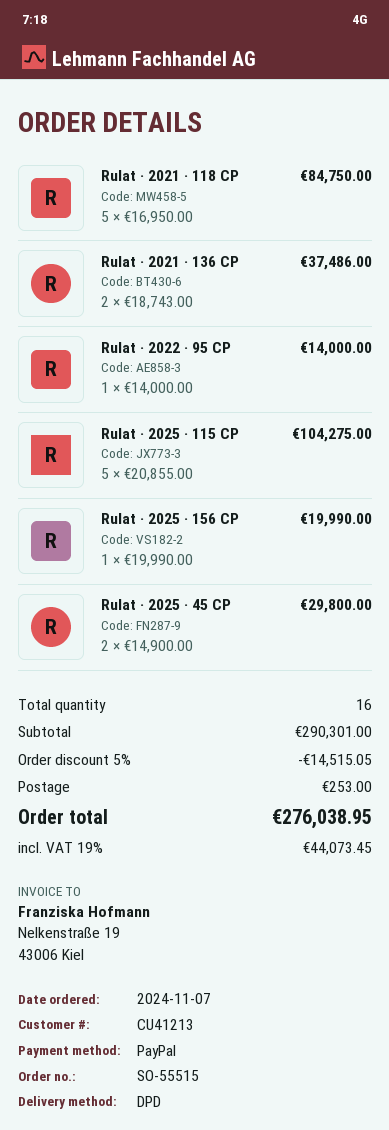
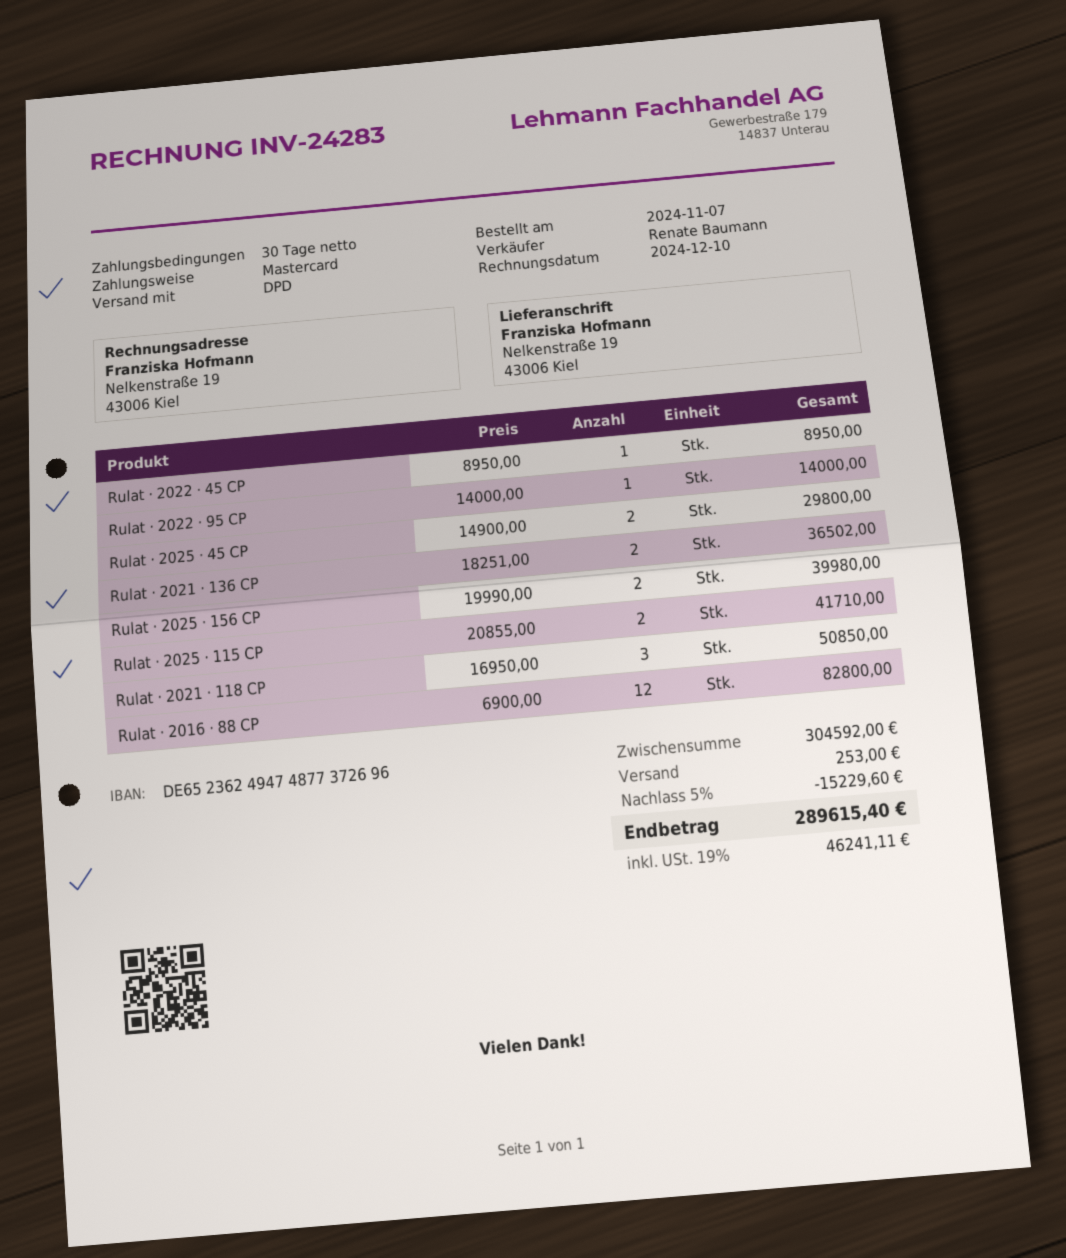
payment method: PayPal -> Mastercard
Rulat · 2021 · 118 CP: 5 x 16950.00 = 84750.00 -> 3 x 16950.00 = 50850.00
Rulat · 2021 · 136 CP: 2 x 18743.00 = 37486.00 -> 2 x 18251.00 = 36502.00
Rulat · 2025 · 115 CP: 5 x 20855.00 = 104275.00 -> 2 x 20855.00 = 41710.00
Rulat · 2025 · 156 CP: 1 x 19990.00 = 19990.00 -> 2 x 19990.00 = 39980.00
Rulat · 2022 · 45 CP: none -> 1 x 8950.00 = 8950.00
Rulat · 2016 · 88 CP: none -> 12 x 6900.00 = 82800.00
subtotal: 290301.00 -> 304592.00
discount: 5% = 14515.05 -> 5% = 15229.60
tax: 19% = 44073.45 -> 19% = 46241.11
total: 276038.95 -> 289615.40

